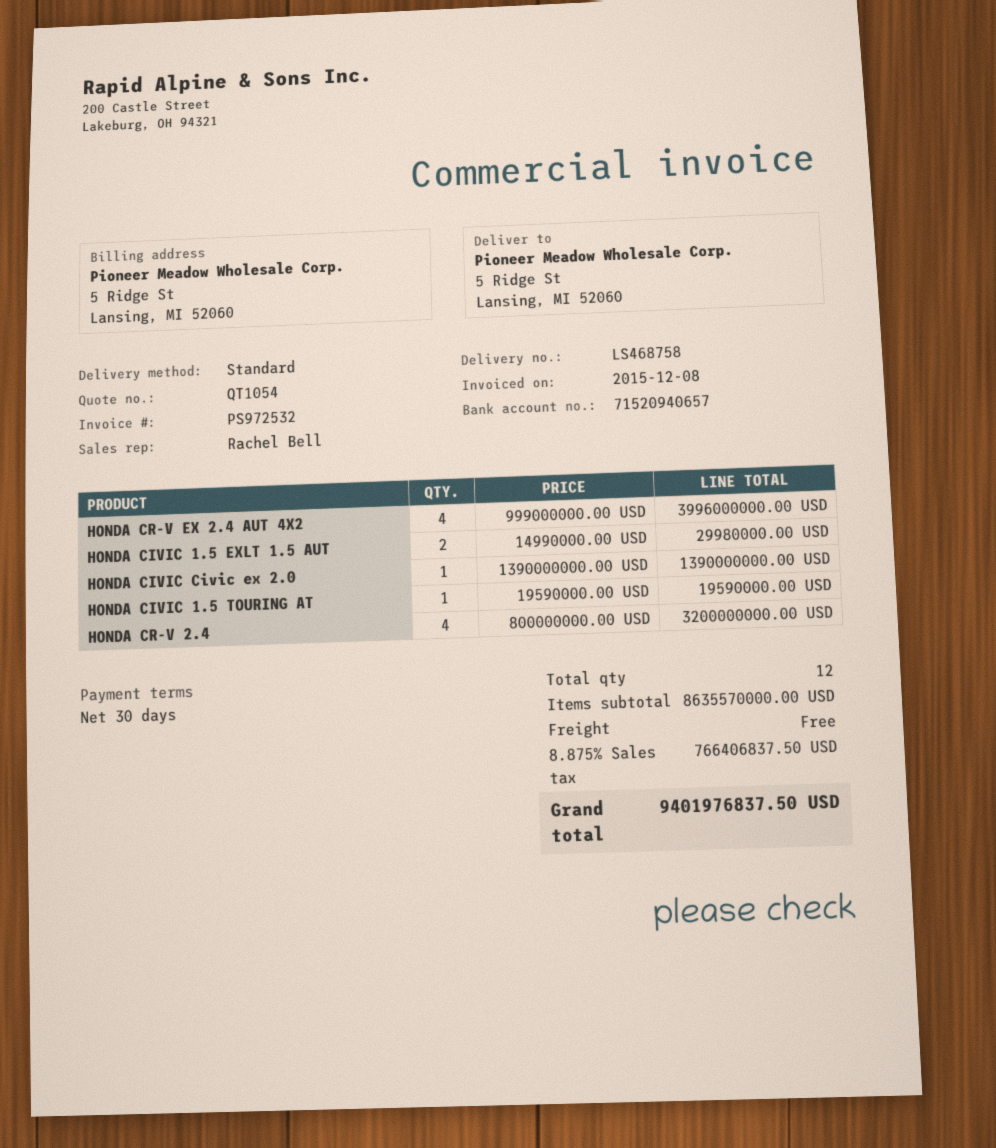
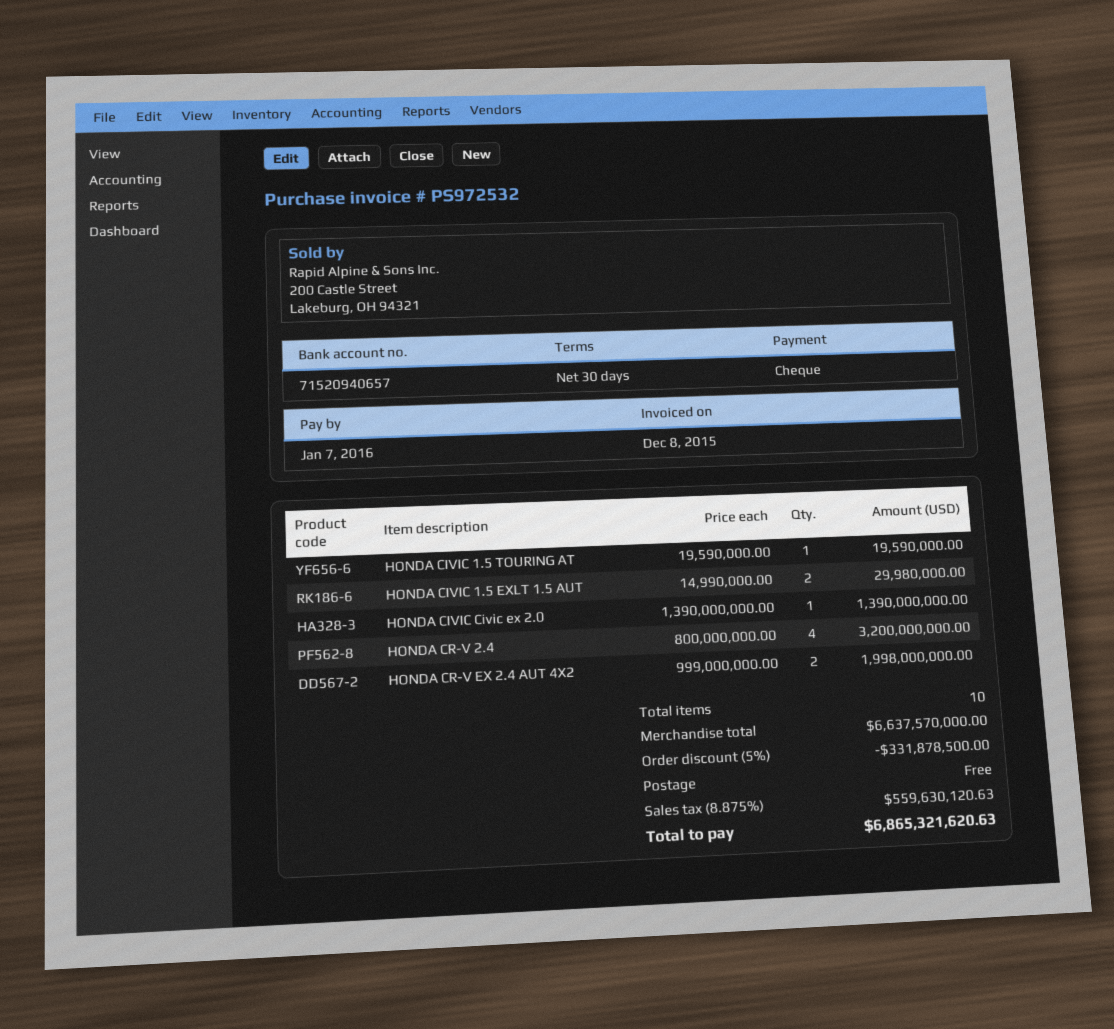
HONDA CR-V EX 2.4 AUT 4X2: 4 x 999000000.00 = 3996000000.00 -> 2 x 999000000.00 = 1998000000.00
total quantity: 12 -> 10
subtotal: 8635570000.00 -> 6637570000.00
discount: none -> 5% = 331878500.00
tax: 8.875% = 766406837.50 -> 8.875% = 559630120.63
total: 9401976837.50 -> 6865321620.63

